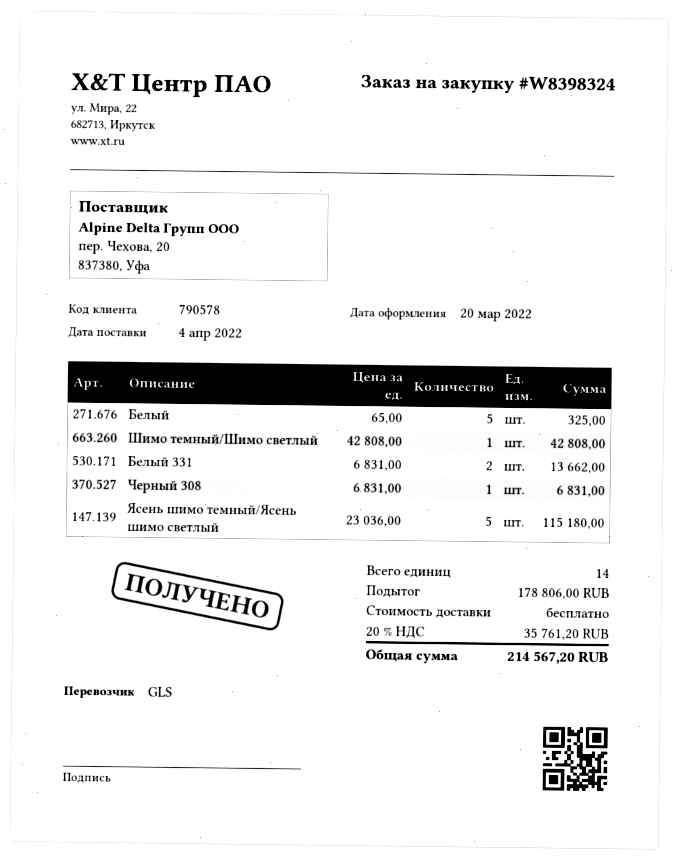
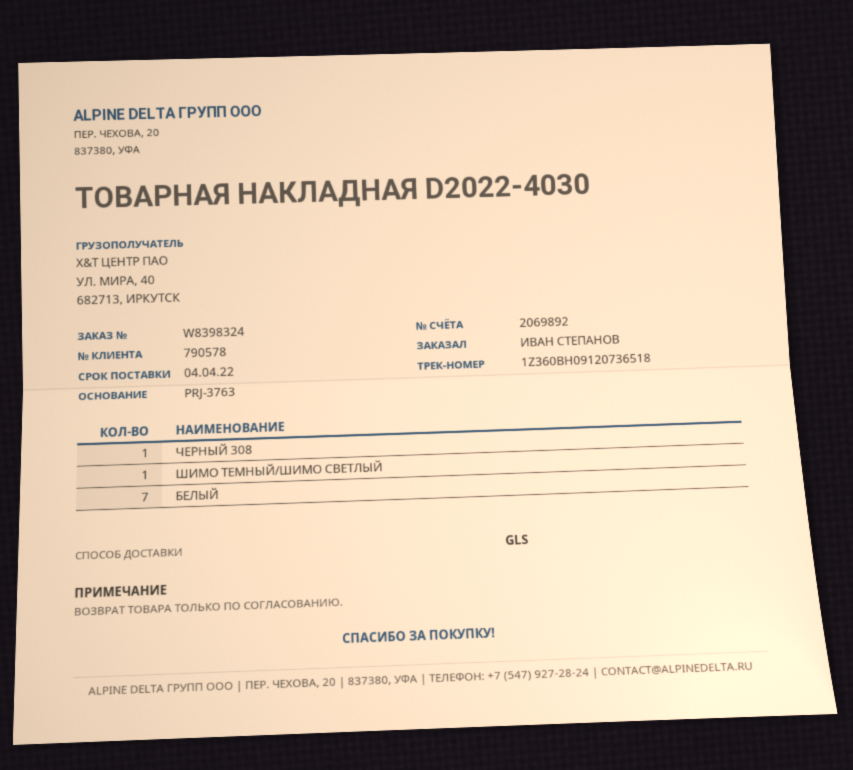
Белый: 5 -> 7
Белый 331: 2 -> none
Ясень шимо темный/Ясень шимо светлый: 5 -> none

